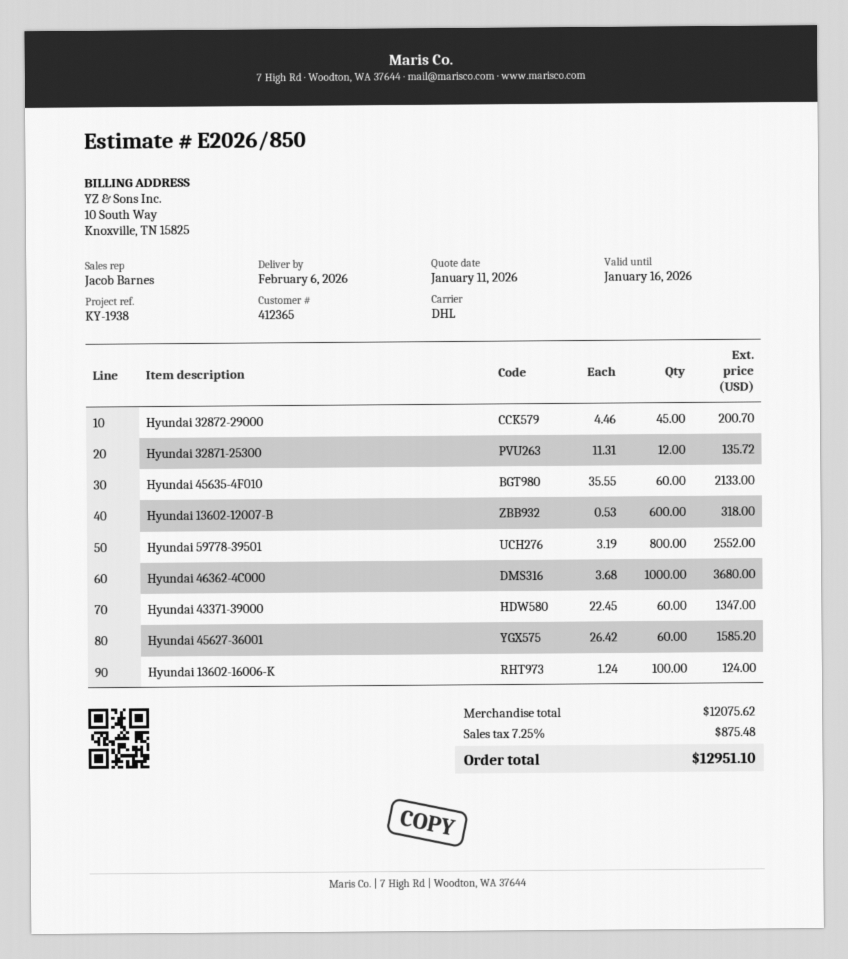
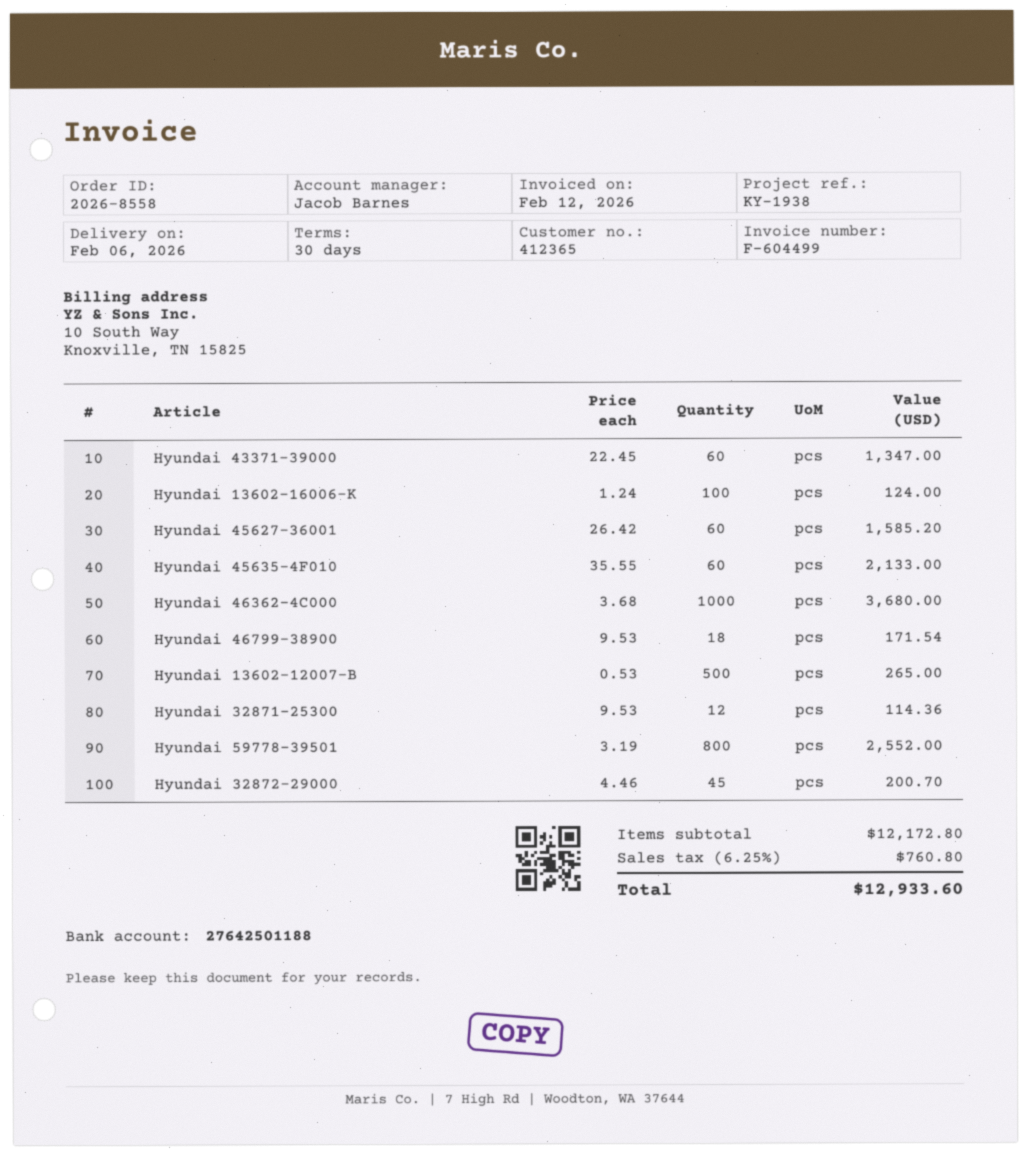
Hyundai 32871-25300: 12 x 11.31 = 135.72 -> 12 x 9.53 = 114.36
Hyundai 13602-12007-B: 600 x 0.53 = 318.00 -> 500 x 0.53 = 265.00
Hyundai 46799-38900: none -> 18 x 9.53 = 171.54
subtotal: 12075.62 -> 12172.80
tax: 7.25% = 875.48 -> 6.25% = 760.80
total: 12951.10 -> 12933.60

